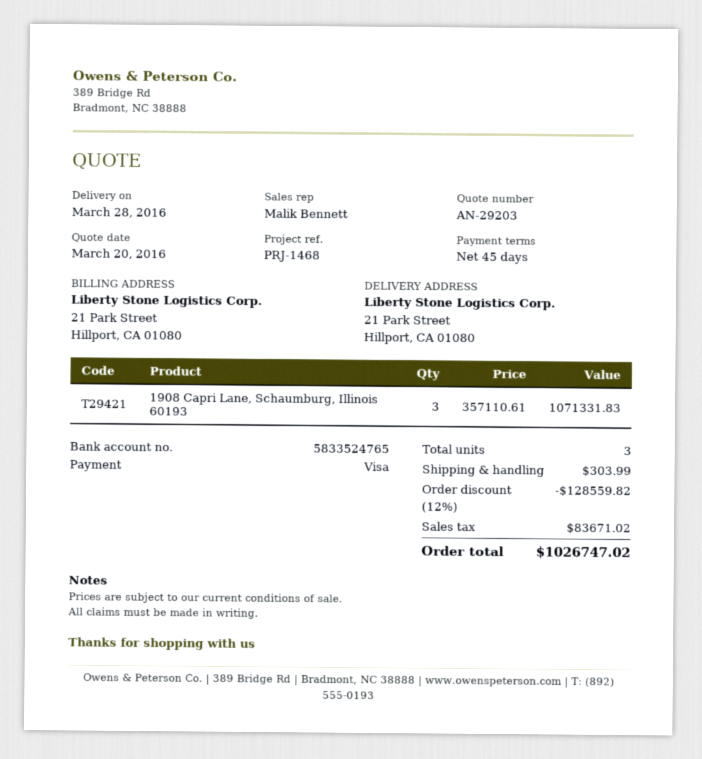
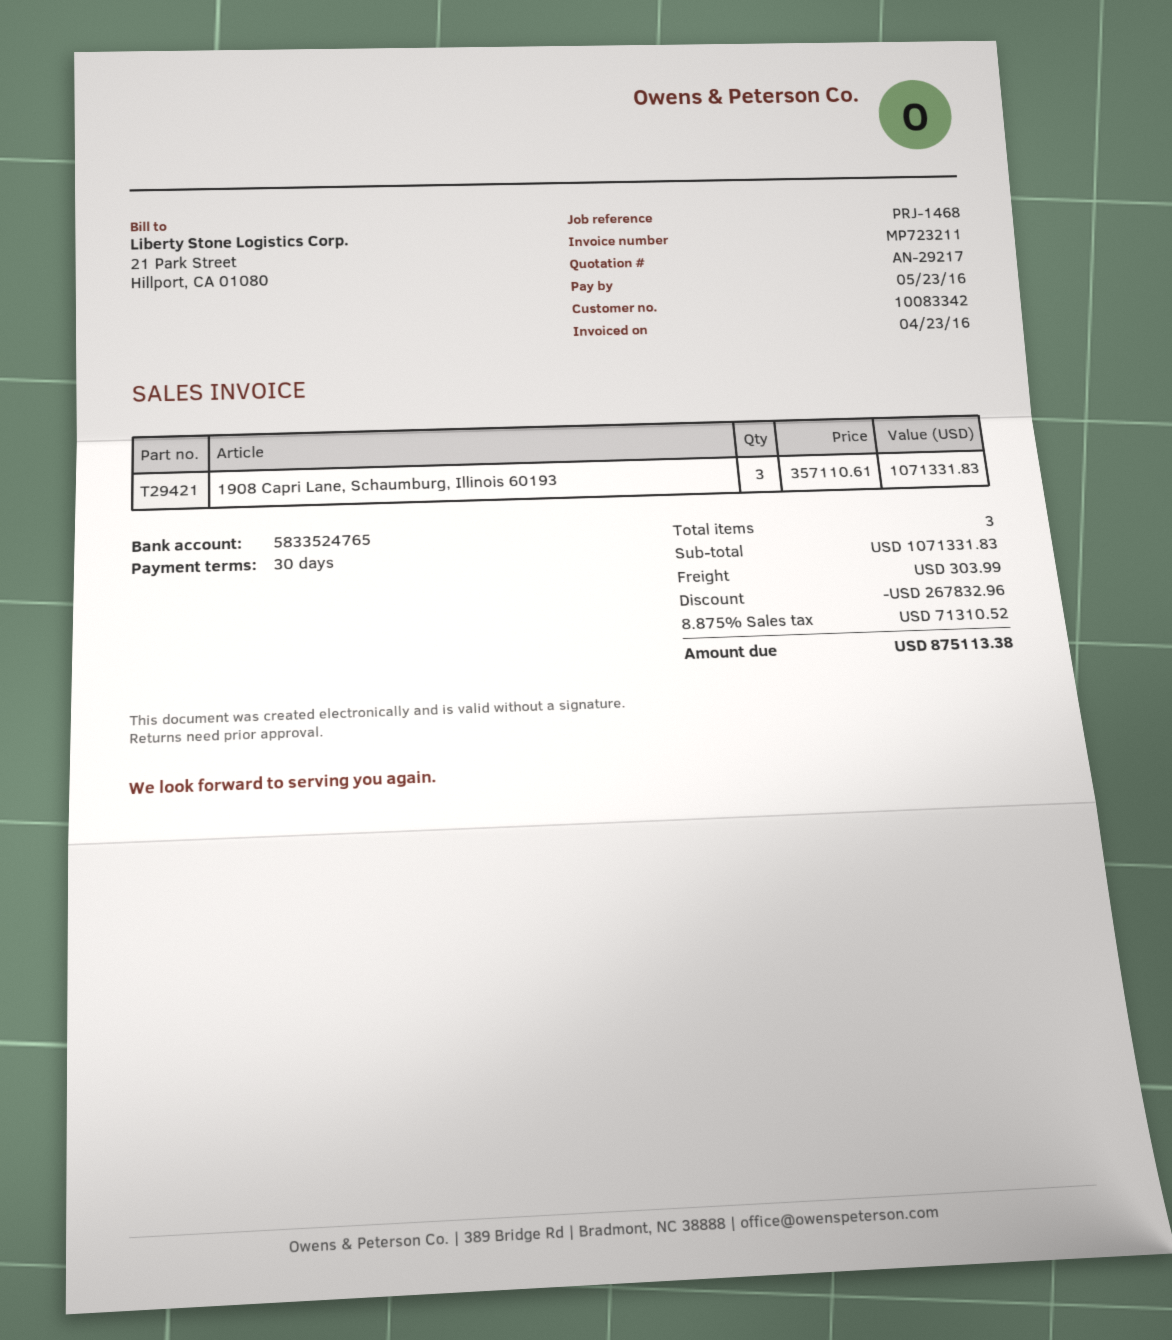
quote number: AN-29203 -> AN-29217
payment terms: 45 days -> 30 days
discount: 128559.82 -> 267832.96
tax: 83671.02 -> 71310.52
total: 1026747.02 -> 875113.38

